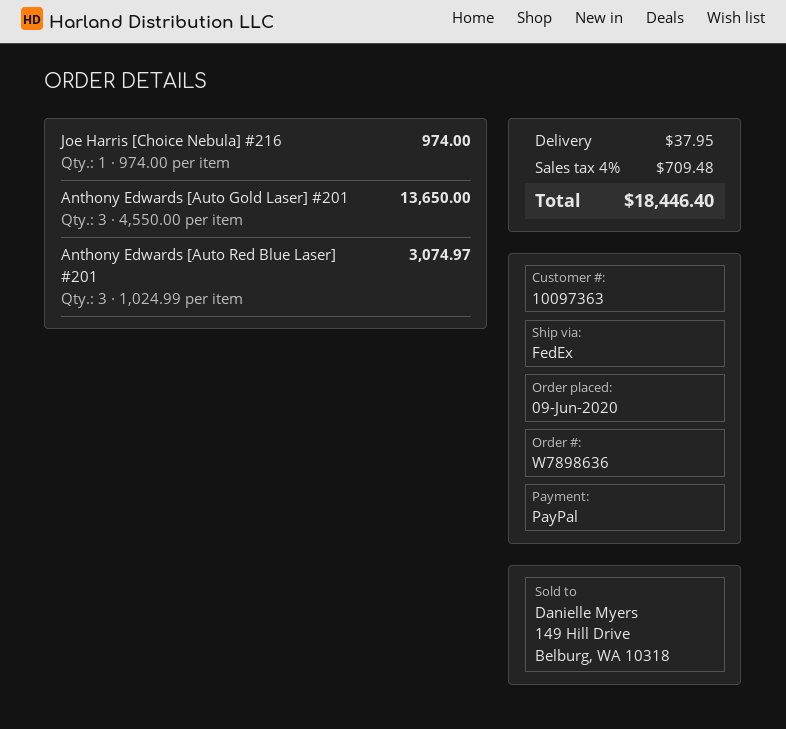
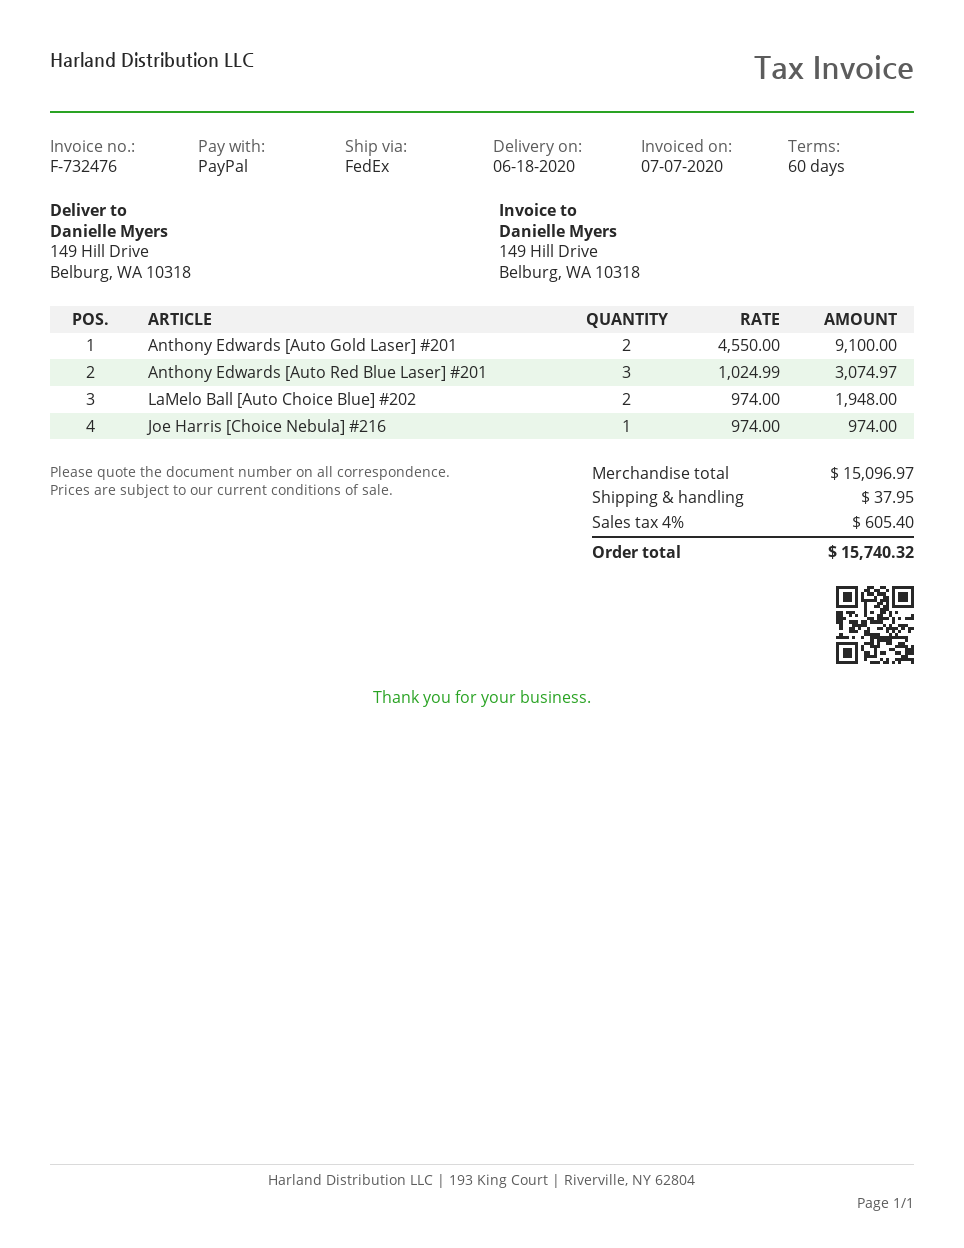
Anthony Edwards [Auto Gold Laser] #201: 3 x 4550.00 = 13650.00 -> 2 x 4550.00 = 9100.00
LaMelo Ball [Auto Choice Blue] #202: none -> 2 x 974.00 = 1948.00
tax: 4% = 709.48 -> 4% = 605.40
total: 18446.40 -> 15740.32

